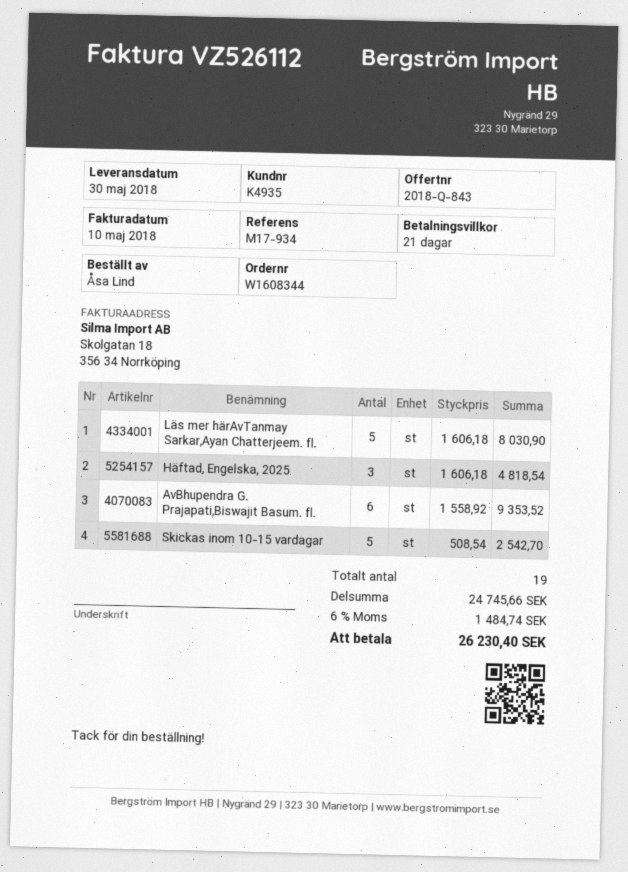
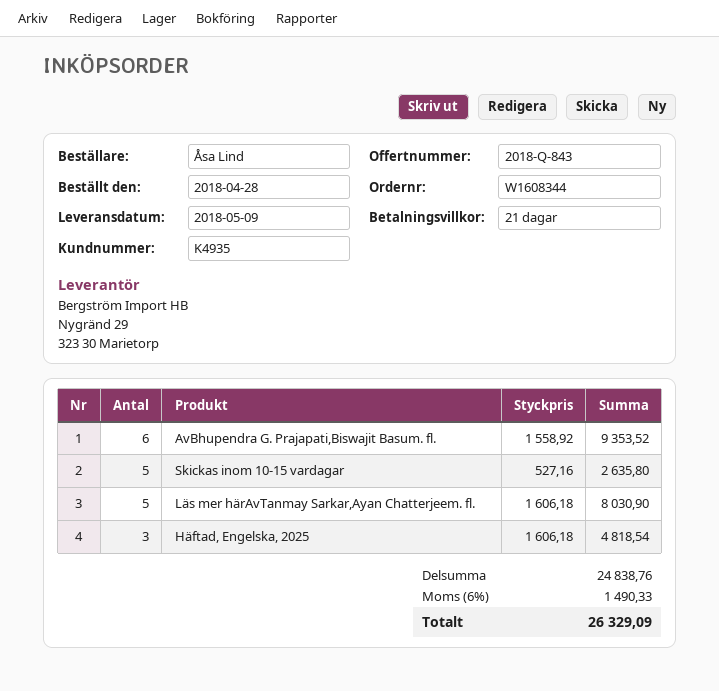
delivery date: 2018-05-30 -> 2018-05-09
Skickas inom 10-15 vardagar: 5 x 508.54 = 2542.70 -> 5 x 527.16 = 2635.80
subtotal: 24745.66 -> 24838.76
tax: 6% = 1484.74 -> 6% = 1490.33
total: 26230.40 -> 26329.09

